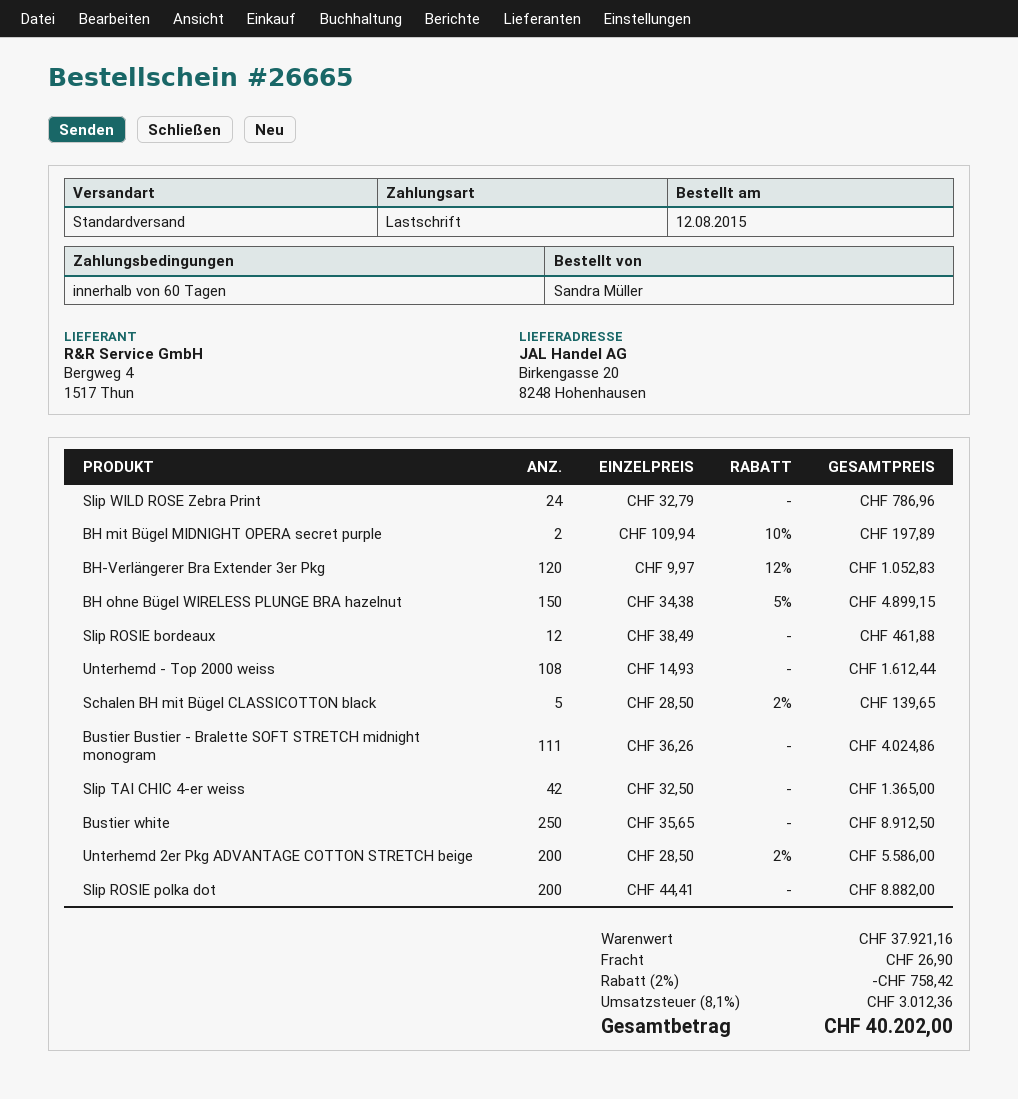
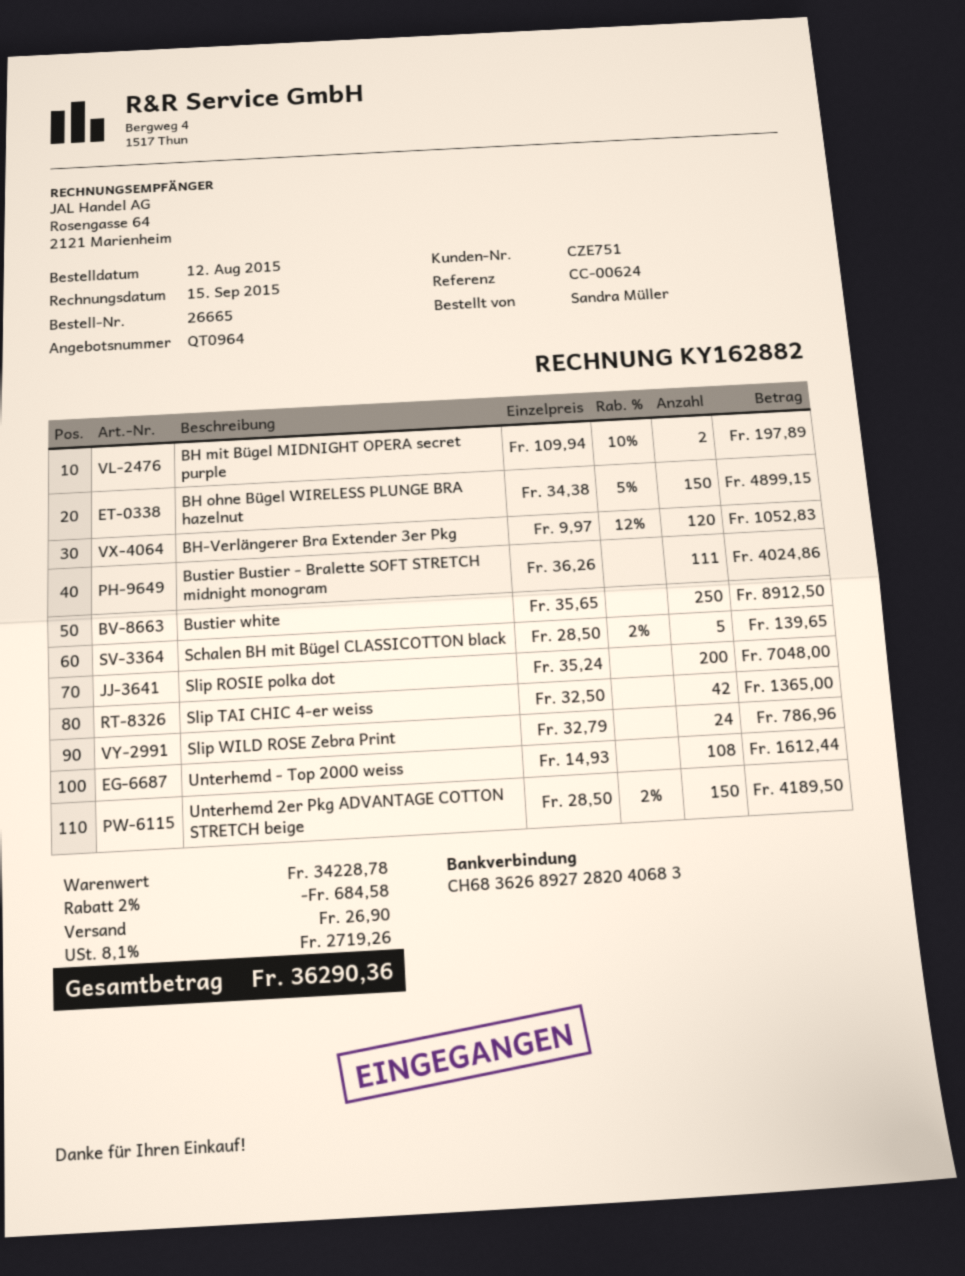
Slip ROSIE bordeaux: 12 x 38.49 = 461.88 -> none
Unterhemd 2er Pkg ADVANTAGE COTTON STRETCH beige: 200 x 28.50 - 2% = 5586.00 -> 150 x 28.50 - 2% = 4189.50
Slip ROSIE polka dot: 200 x 44.41 = 8882.00 -> 200 x 35.24 = 7048.00
subtotal: 37921.16 -> 34228.78
discount: 2% = 758.42 -> 2% = 684.58
tax: 8.1% = 3012.36 -> 8.1% = 2719.26
total: 40202.00 -> 36290.36

